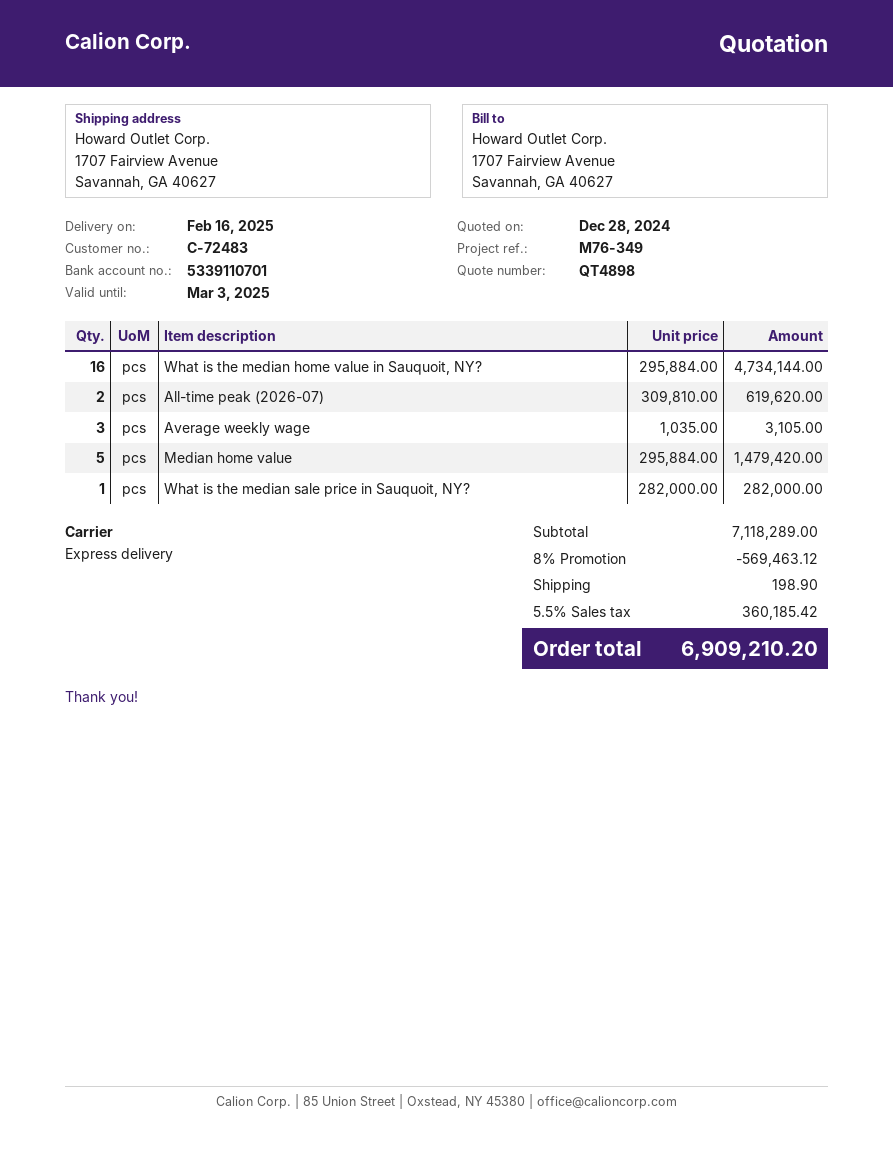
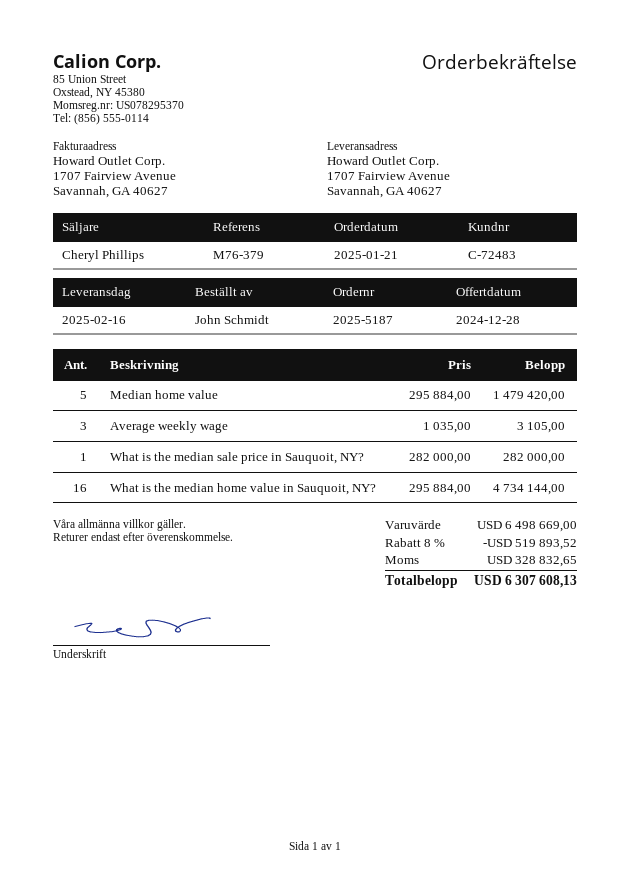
reference: M76-349 -> M76-379
All-time peak (2026-07): 2 x 309810.00 = 619620.00 -> none
subtotal: 7118289.00 -> 6498669.00
discount: 8% = 569463.12 -> 8% = 519893.52
shipping: 198.90 -> none
tax: 360185.42 -> 328832.65
total: 6909210.20 -> 6307608.13

